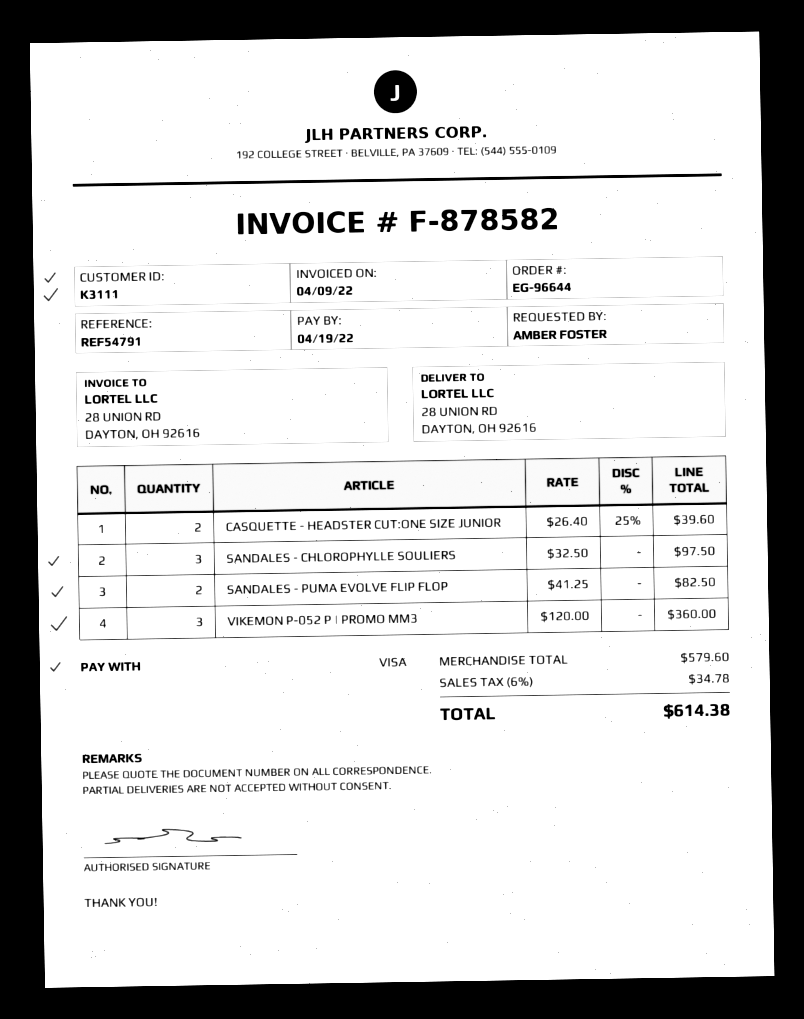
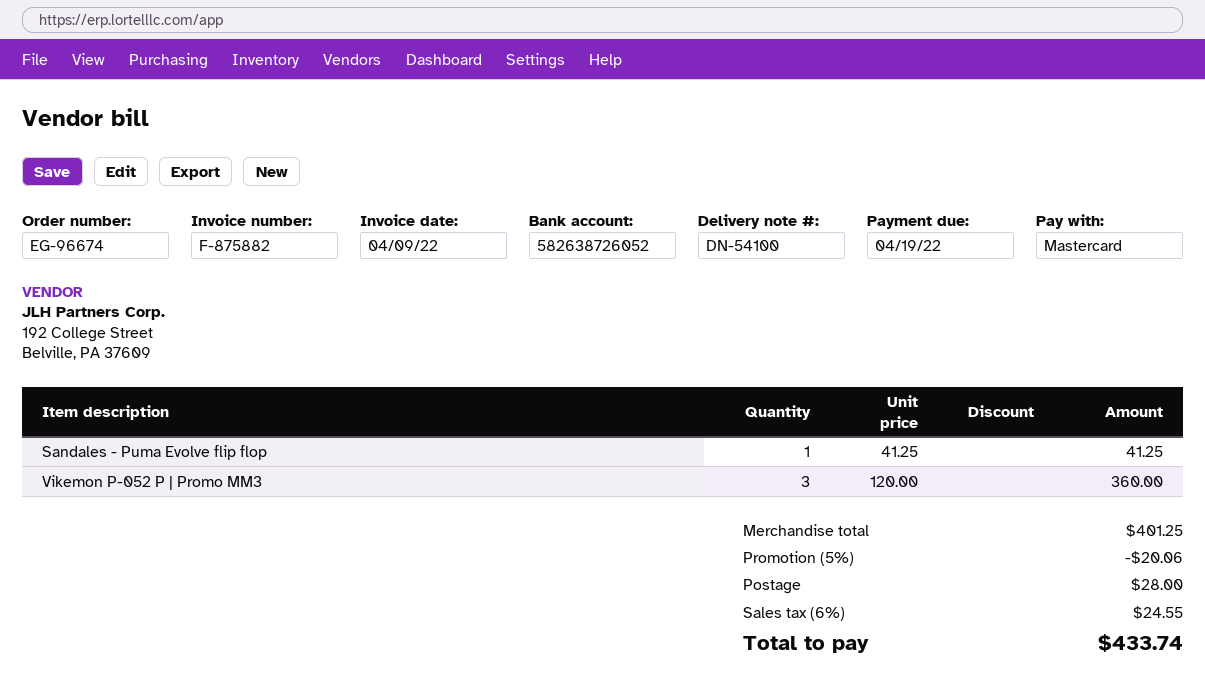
order number: EG-96644 -> EG-96674
invoice number: F-878582 -> F-875882
payment method: Visa -> Mastercard
CASQUETTE - HEADSTER CUT:ONE SIZE JUNIOR: 2 x 26.40 - 25% = 39.60 -> none
SANDALES - CHLOROPHYLLE SOULIERS: 3 x 32.50 = 97.50 -> none
SANDALES - PUMA EVOLVE FLIP FLOP: 2 x 41.25 = 82.50 -> 1 x 41.25 = 41.25
subtotal: 579.60 -> 401.25
discount: none -> 5% = 20.06
shipping: none -> 28.00
tax: 6% = 34.78 -> 6% = 24.55
total: 614.38 -> 433.74

